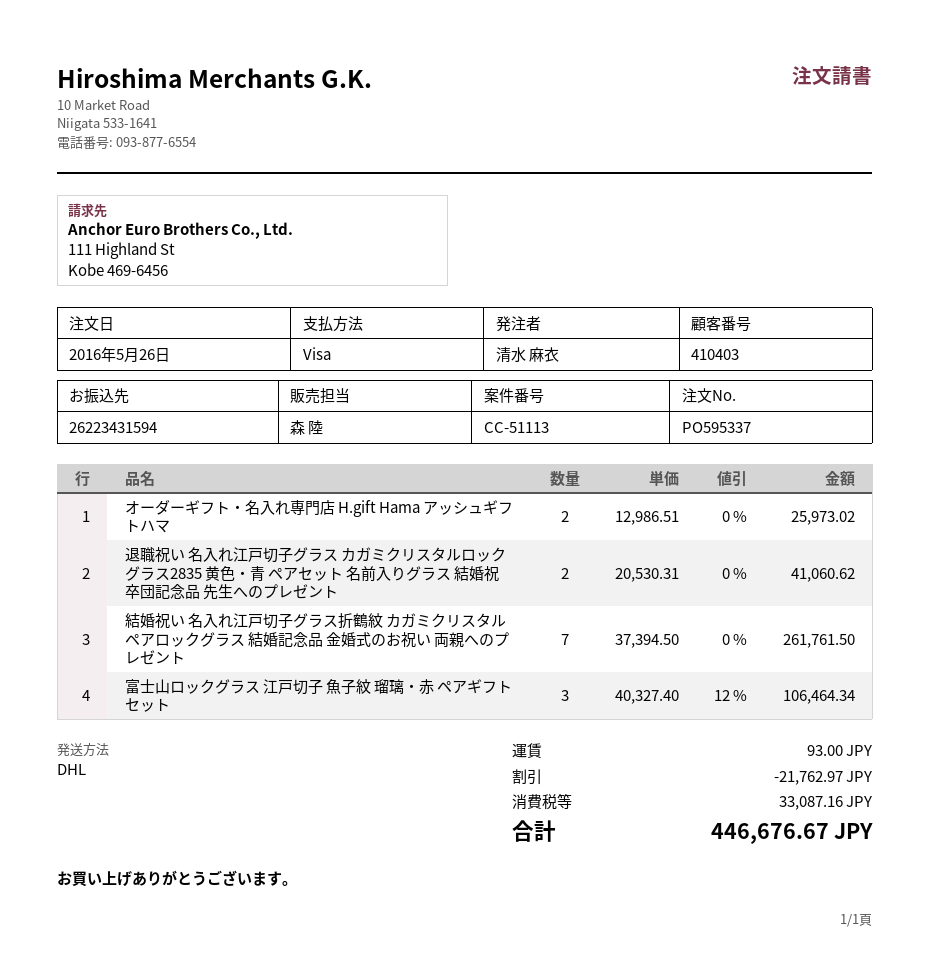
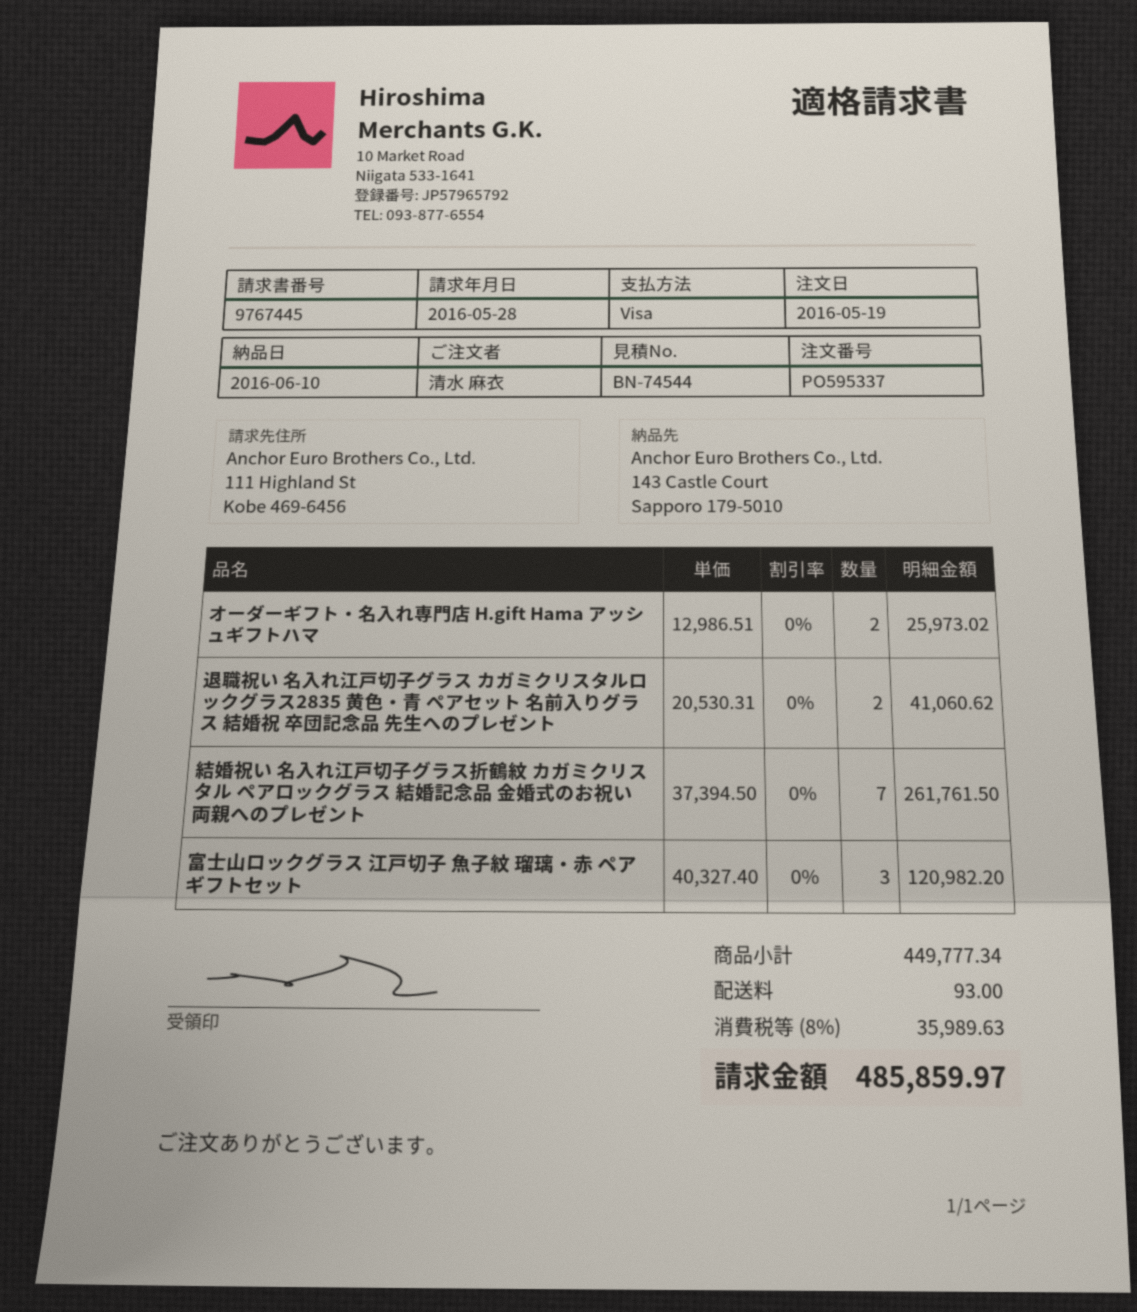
order date: 2016-05-26 -> 2016-05-19
富士山ロックグラス 江戸切子 魚子紋 瑠璃・赤 ペアギフトセット: 3 x 40327.40 - 12% = 106464.34 -> 3 x 40327.40 = 120982.20
discount: 21762.97 -> none
tax: 33087.16 -> 35989.63
total: 446676.67 -> 485859.97

